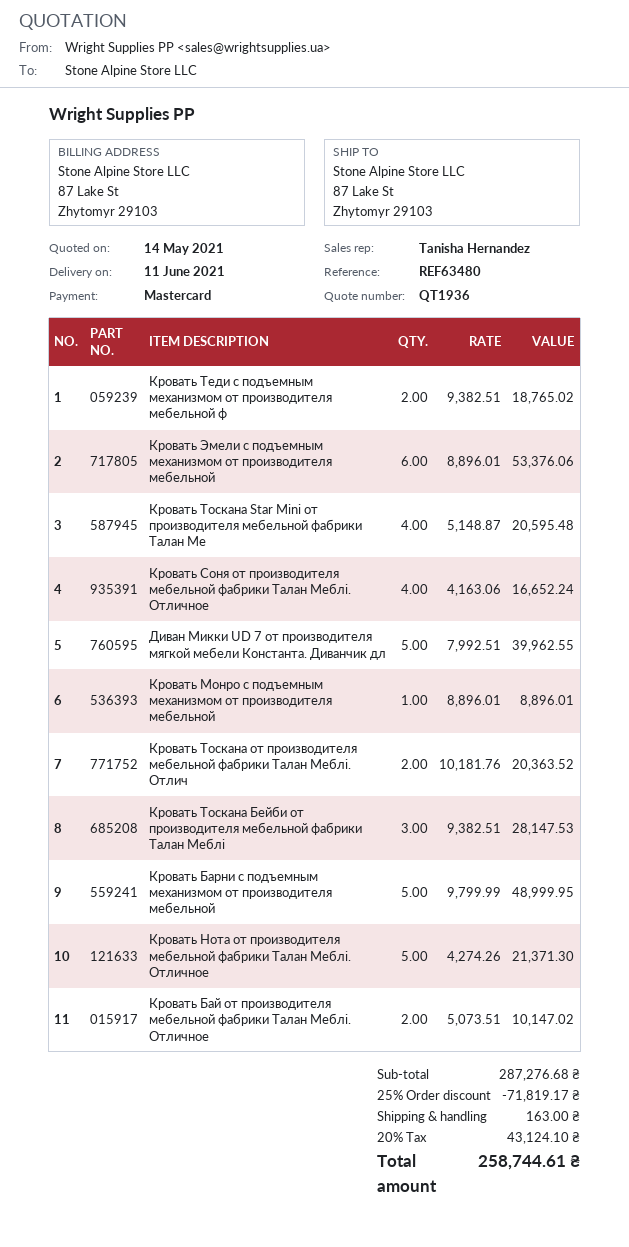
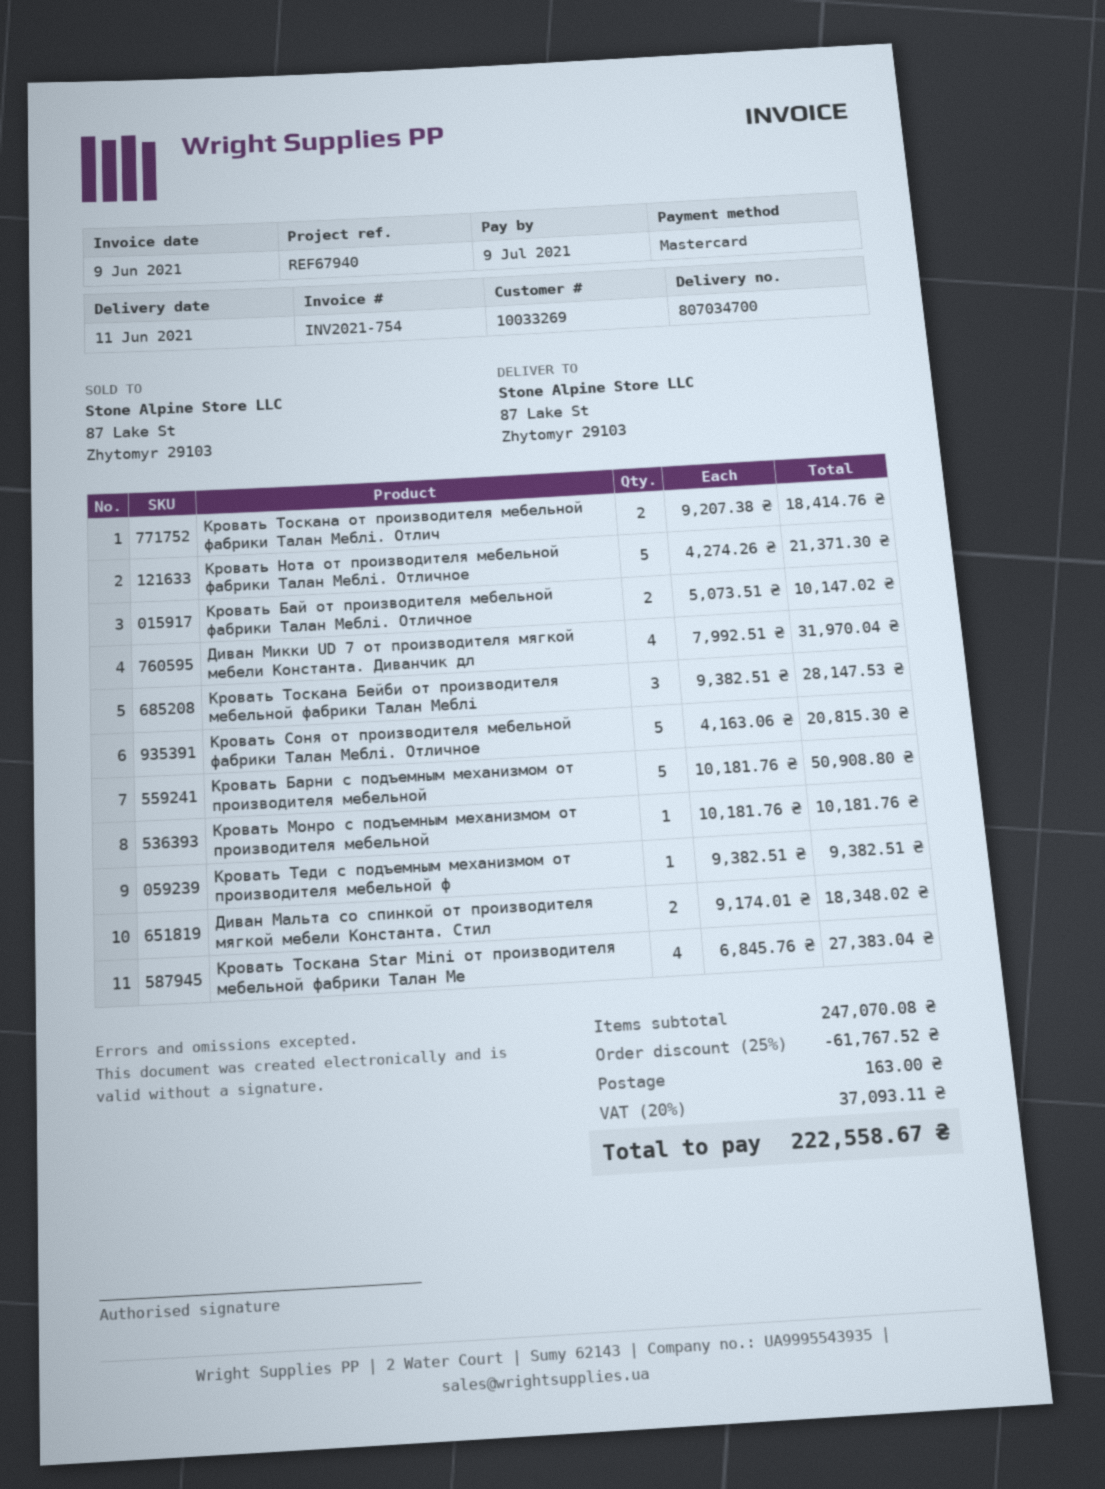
reference: REF63480 -> REF67940
Кровать Теди с подъемным механизмом от производителя мебельной ф: 2 x 9382.51 = 18765.02 -> 1 x 9382.51 = 9382.51
Кровать Эмели с подъемным механизмом от производителя мебельной: 6 x 8896.01 = 53376.06 -> none
Кровать Тоскана Star Mini от производителя мебельной фабрики Талан Ме: 4 x 5148.87 = 20595.48 -> 4 x 6845.76 = 27383.04
Кровать Соня от производителя мебельной фабрики Талан Меблi. Отличное: 4 x 4163.06 = 16652.24 -> 5 x 4163.06 = 20815.30
Диван Микки UD 7 от производителя мягкой мебели Константа. Диванчик дл: 5 x 7992.51 = 39962.55 -> 4 x 7992.51 = 31970.04
Кровать Монро с подъемным механизмом от производителя мебельной: 1 x 8896.01 = 8896.01 -> 1 x 10181.76 = 10181.76
Кровать Тоскана от производителя мебельной фабрики Талан Меблi. Отлич: 2 x 10181.76 = 20363.52 -> 2 x 9207.38 = 18414.76
Кровать Барни с подъемным механизмом от производителя мебельной: 5 x 9799.99 = 48999.95 -> 5 x 10181.76 = 50908.80
Диван Мальта со спинкой от производителя мягкой мебели Константа. Стил: none -> 2 x 9174.01 = 18348.02
subtotal: 287276.68 -> 247070.08
discount: 25% = 71819.17 -> 25% = 61767.52
tax: 20% = 43124.10 -> 20% = 37093.11
total: 258744.61 -> 222558.67

